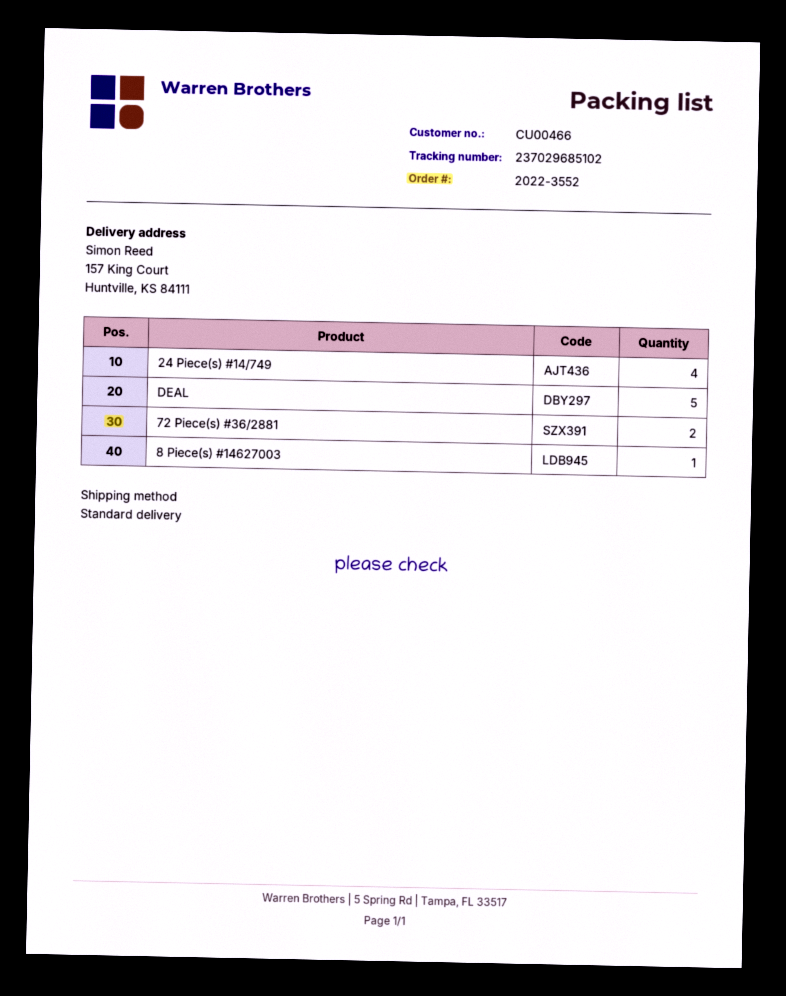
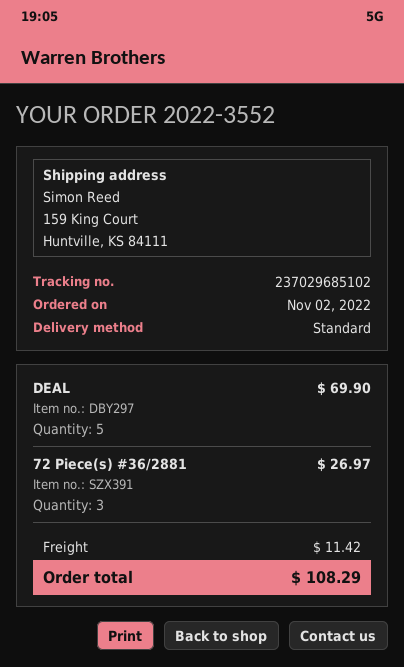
ship to: 157 King Court, Huntville, KS 84111 -> 159 King Court, Huntville, KS 84111
24 Piece(s) #14/749: 4 -> none
72 Piece(s) #36/2881: 2 -> 3
8 Piece(s) #14627003: 1 -> none

